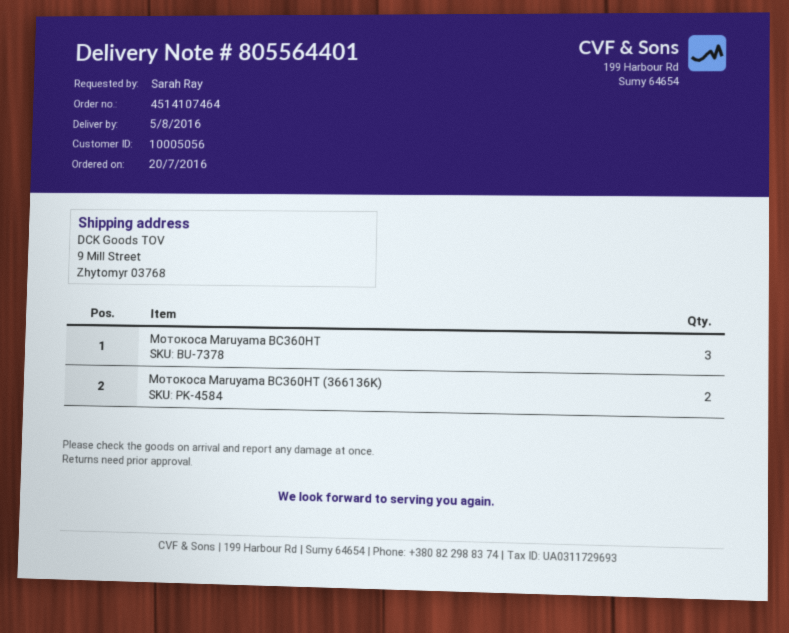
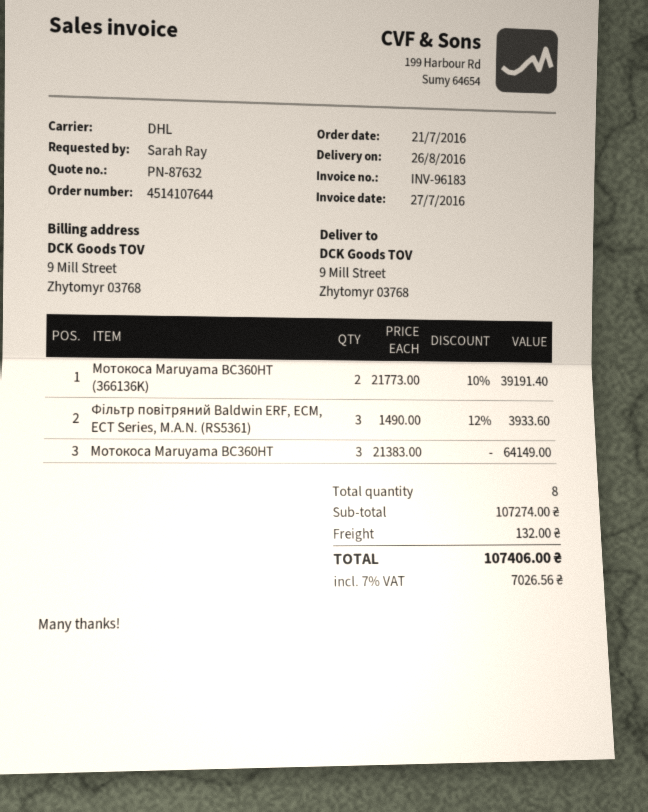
order number: 4514107464 -> 4514107644
order date: 2016-07-20 -> 2016-07-21
delivery date: 2016-08-05 -> 2016-08-26
Фільтр повітряний Baldwin ERF, ECM, ECT Series, M.A.N. (RS5361): none -> 3

